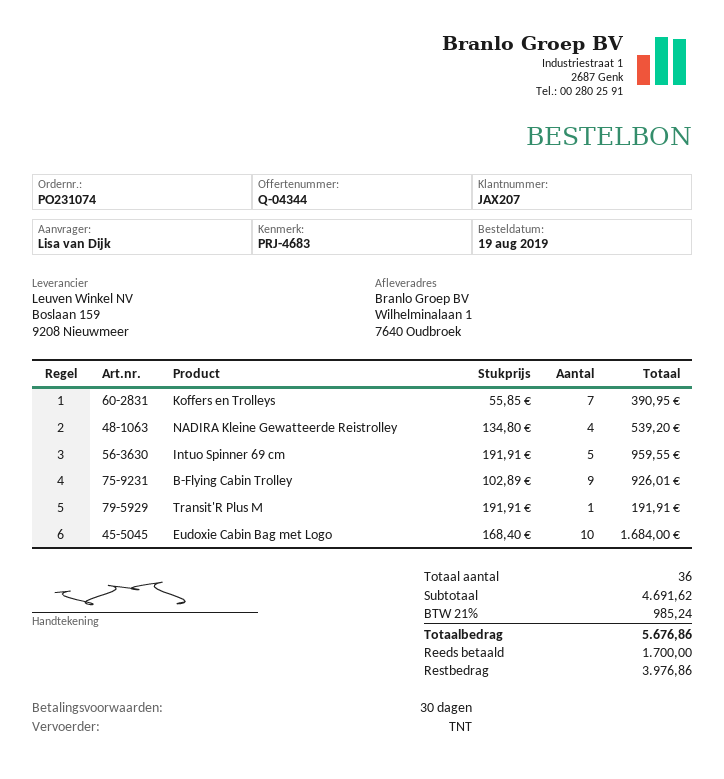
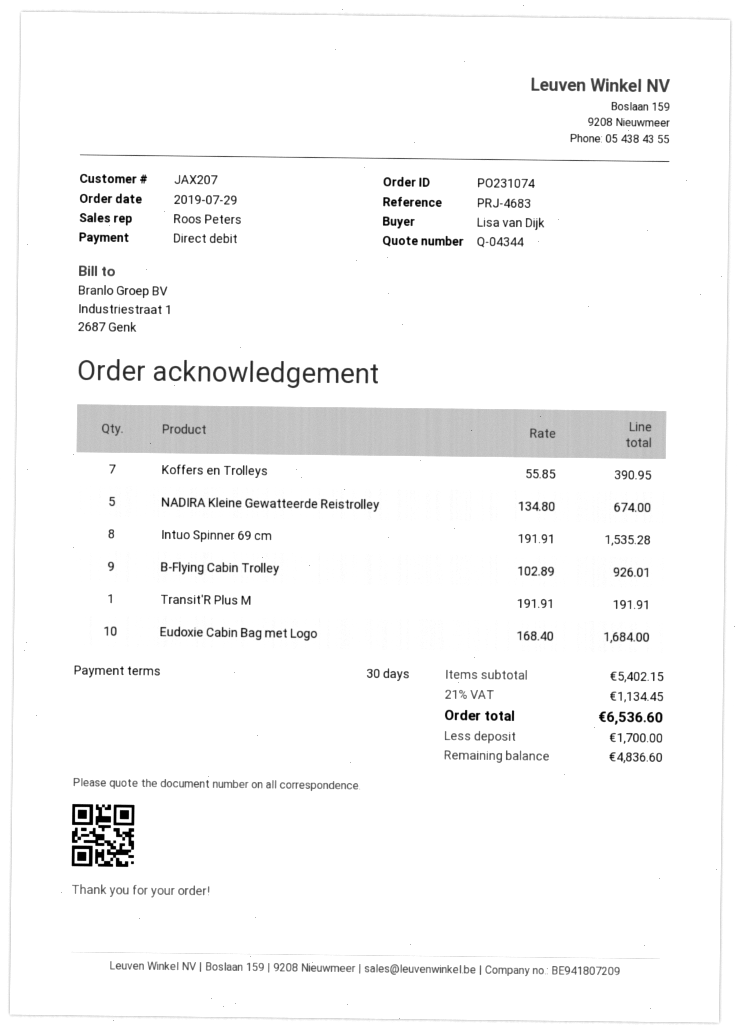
order date: 2019-08-19 -> 2019-07-29
NADIRA Kleine Gewatteerde Reistrolley: 4 x 134.80 = 539.20 -> 5 x 134.80 = 674.00
Intuo Spinner 69 cm: 5 x 191.91 = 959.55 -> 8 x 191.91 = 1535.28
subtotal: 4691.62 -> 5402.15
tax: 21% = 985.24 -> 21% = 1134.45
total: 5676.86 -> 6536.60
balance: 3976.86 -> 4836.60

